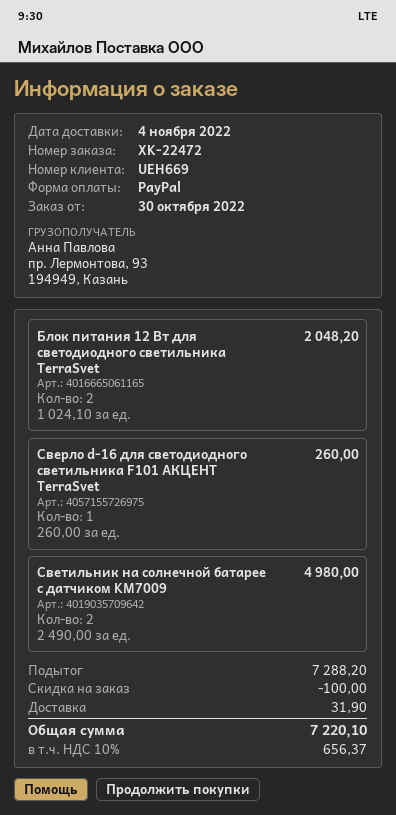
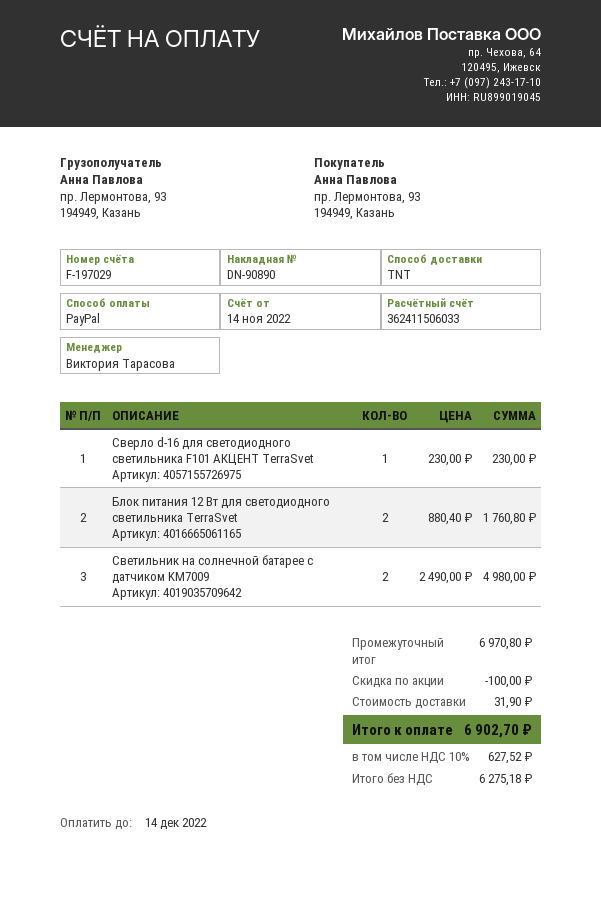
Блок питания 12 Вт для светодиодного светильника TerraSvet: 2 x 1024.10 = 2048.20 -> 2 x 880.40 = 1760.80
Сверло d-16 для светодиодного светильника F101 АКЦЕНТ TerraSvet: 1 x 260.00 = 260.00 -> 1 x 230.00 = 230.00
subtotal: 7288.20 -> 6970.80
tax: 10% = 656.37 -> 10% = 627.52
total: 7220.10 -> 6902.70

